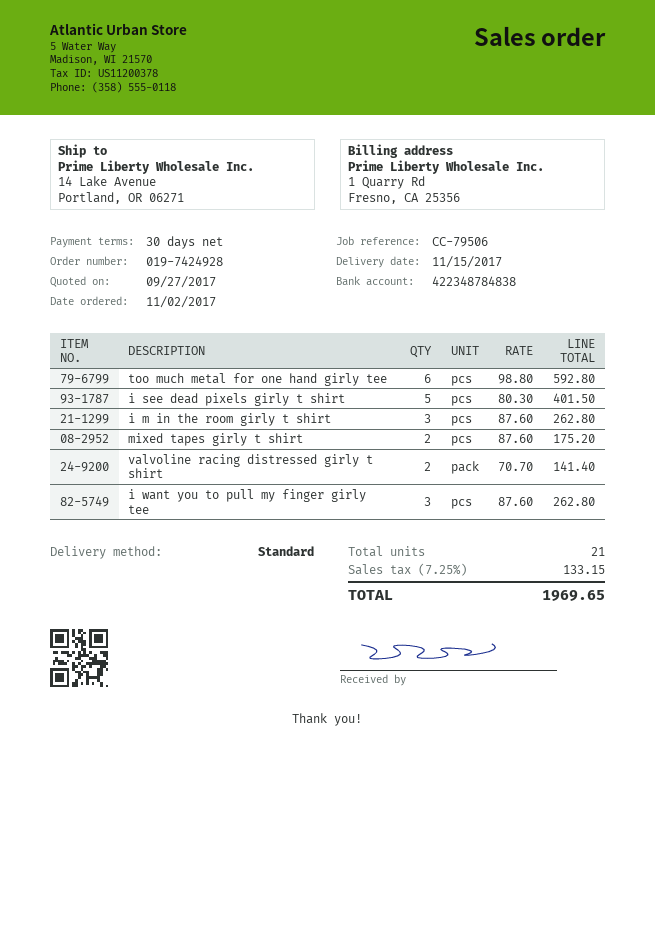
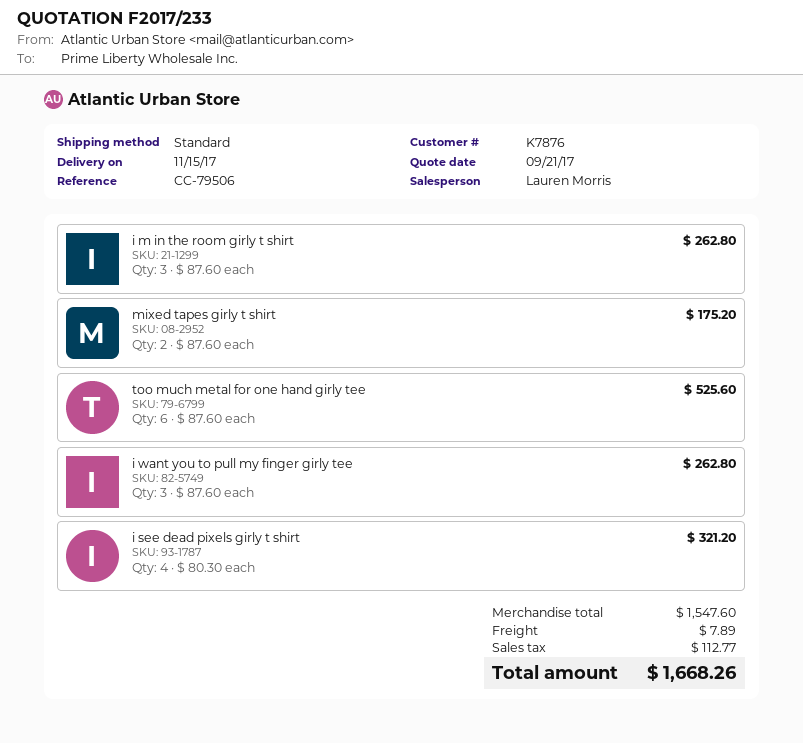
quote date: 2017-09-27 -> 2017-09-21
too much metal for one hand girly tee: 6 x 98.80 = 592.80 -> 6 x 87.60 = 525.60
i see dead pixels girly t shirt: 5 x 80.30 = 401.50 -> 4 x 80.30 = 321.20
valvoline racing distressed girly t shirt: 2 x 70.70 = 141.40 -> none
shipping: none -> 7.89
tax: 133.15 -> 112.77
total: 1969.65 -> 1668.26

